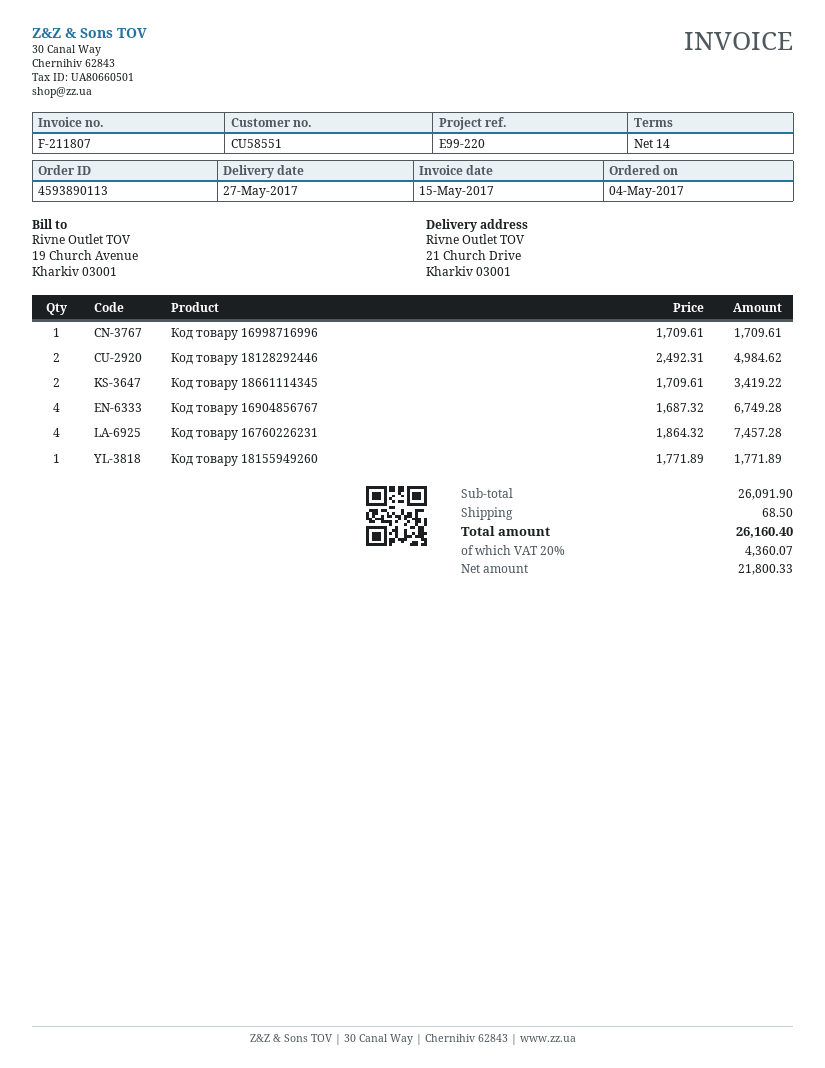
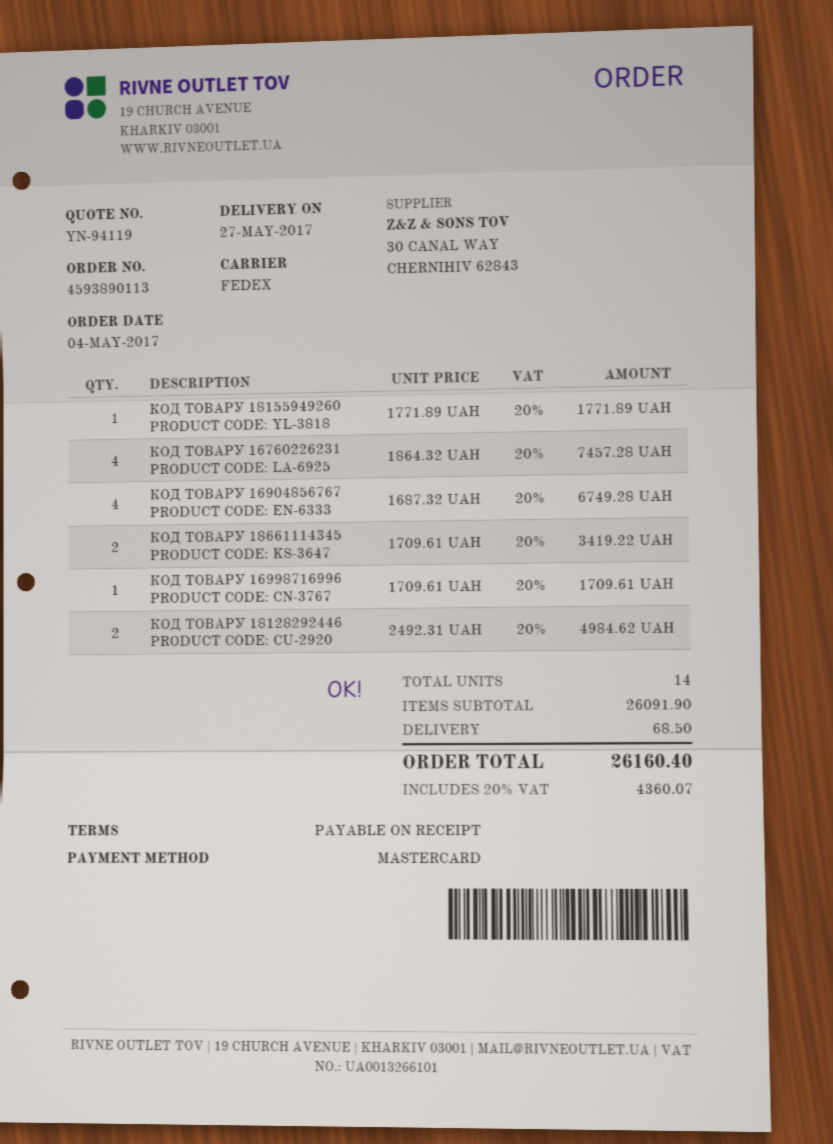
payment terms: 14 days -> on receipt

